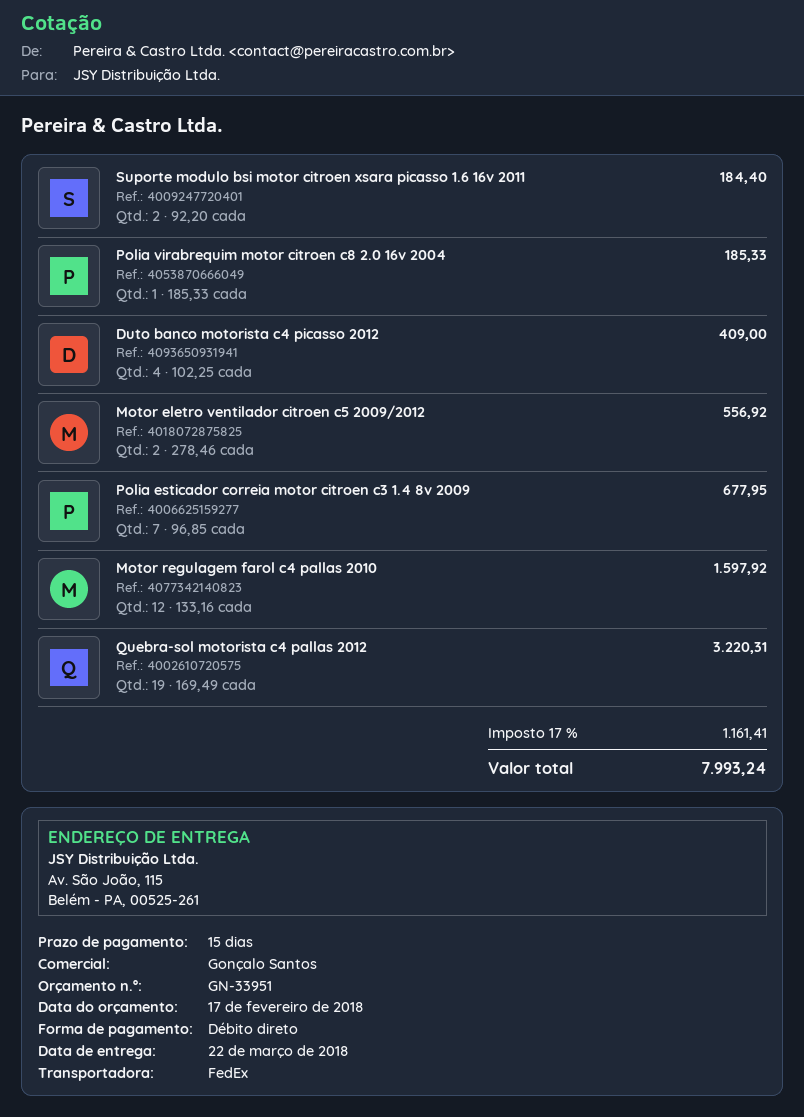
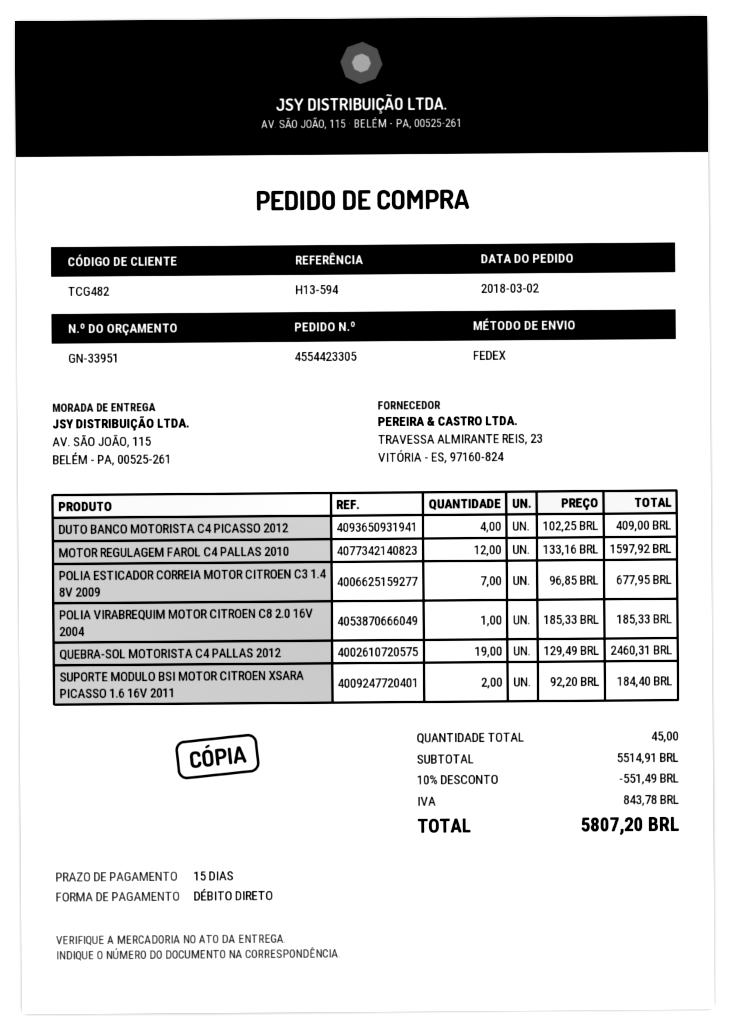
Motor eletro ventilador citroen c5 2009/2012: 2 x 278.46 = 556.92 -> none
Quebra-sol motorista c4 pallas 2012: 19 x 169.49 = 3220.31 -> 19 x 129.49 = 2460.31
discount: none -> 10% = 551.49
tax: 1161.41 -> 843.78
total: 7993.24 -> 5807.20

